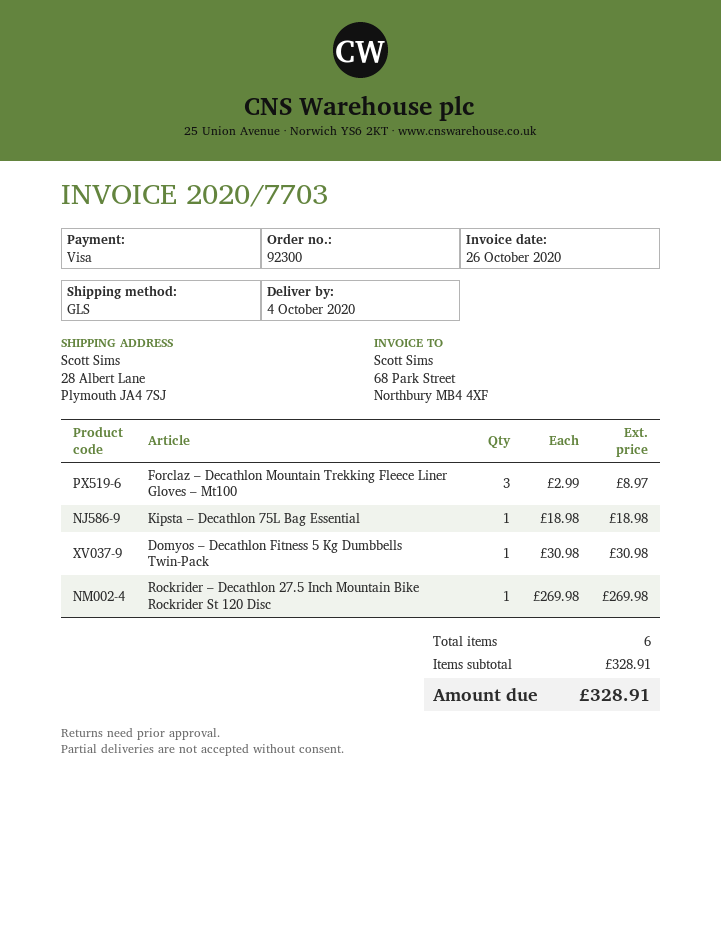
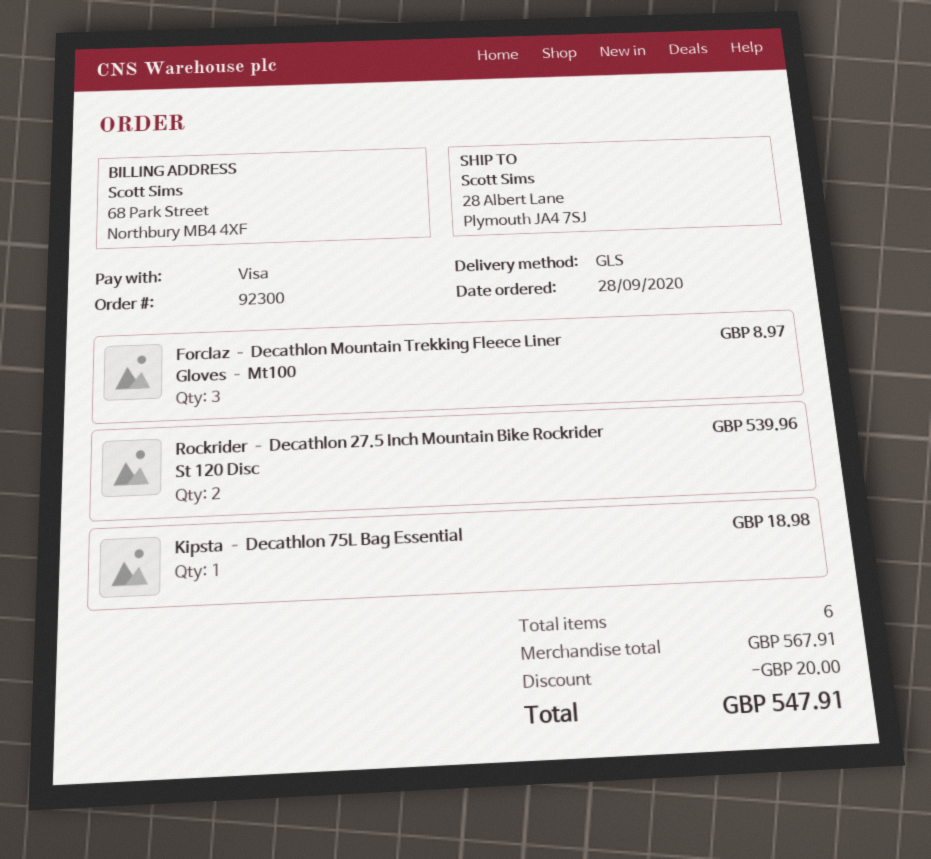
Domyos – Decathlon Fitness 5 Kg Dumbbells Twin-Pack: 1 for 30.98 -> none
Rockrider – Decathlon 27.5 Inch Mountain Bike Rockrider St 120 Disc: 1 for 269.98 -> 2 for 539.96
subtotal: 328.91 -> 567.91
discount: none -> 20.00
total: 328.91 -> 547.91

